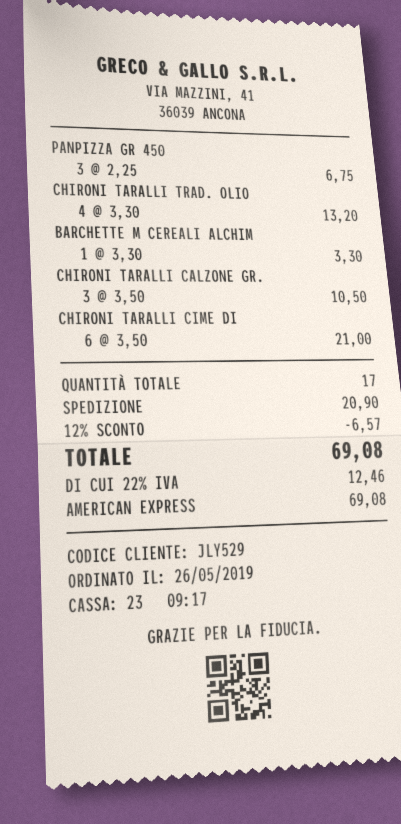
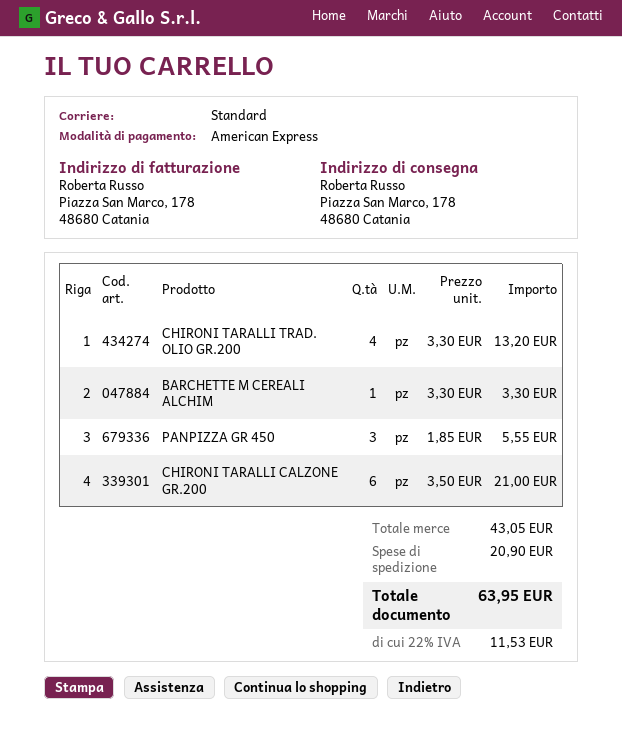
PANPIZZA GR 450: 3 x 2.25 = 6.75 -> 3 x 1.85 = 5.55
CHIRONI TARALLI CALZONE GR.: 3 x 3.50 = 10.50 -> 6 x 3.50 = 21.00
CHIRONI TARALLI CIME DI: 6 x 3.50 = 21.00 -> none
discount: 12% = 6.57 -> none
tax: 22% = 12.46 -> 22% = 11.53
total: 69.08 -> 63.95

